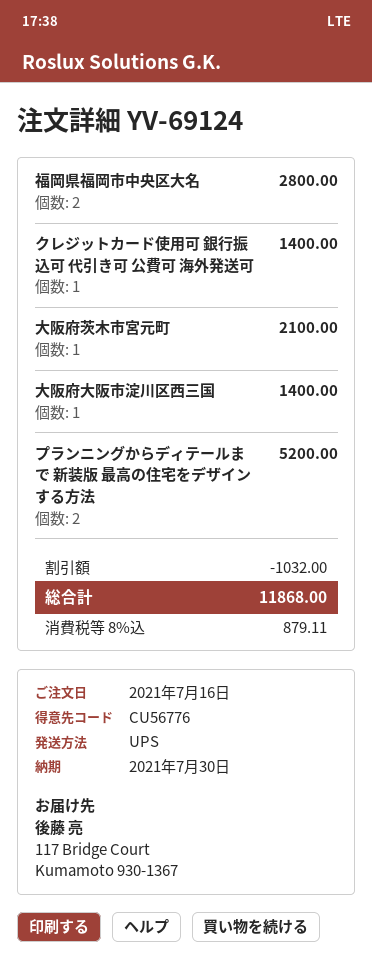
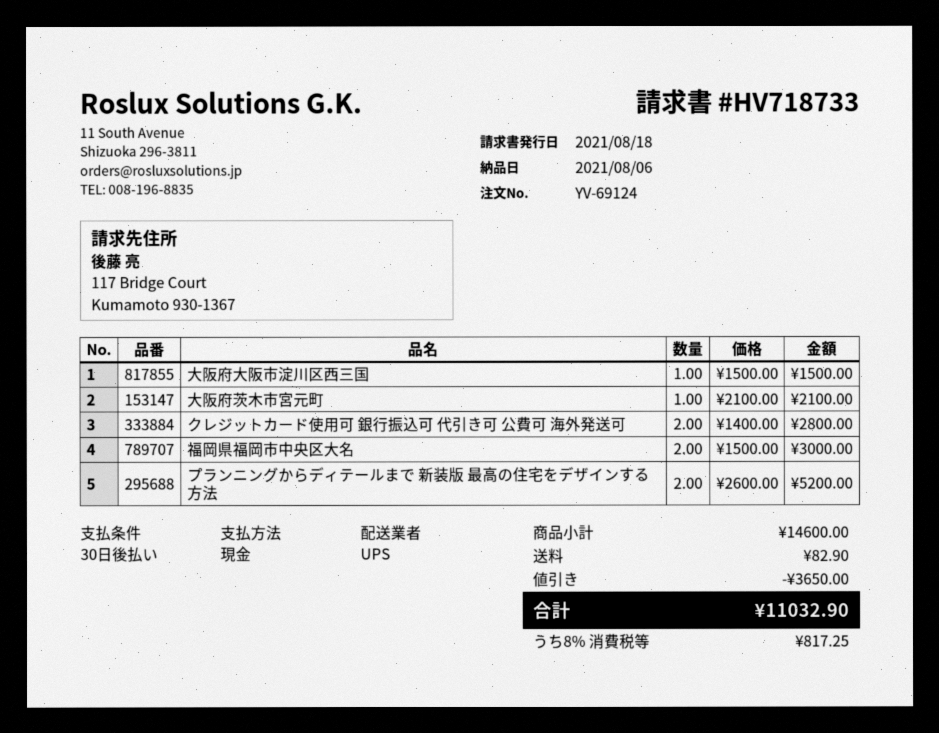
delivery date: 2021-07-30 -> 2021-08-06
福岡県福岡市中央区大名: 2 for 2800.00 -> 2 for 3000.00
クレジットカード使用可 銀行振込可 代引き可 公費可 海外発送可: 1 for 1400.00 -> 2 for 2800.00
大阪府大阪市淀川区西三国: 1 for 1400.00 -> 1 for 1500.00
discount: 1032.00 -> 3650.00
shipping: none -> 82.90
tax: 8% = 879.11 -> 8% = 817.25
total: 11868.00 -> 11032.90

